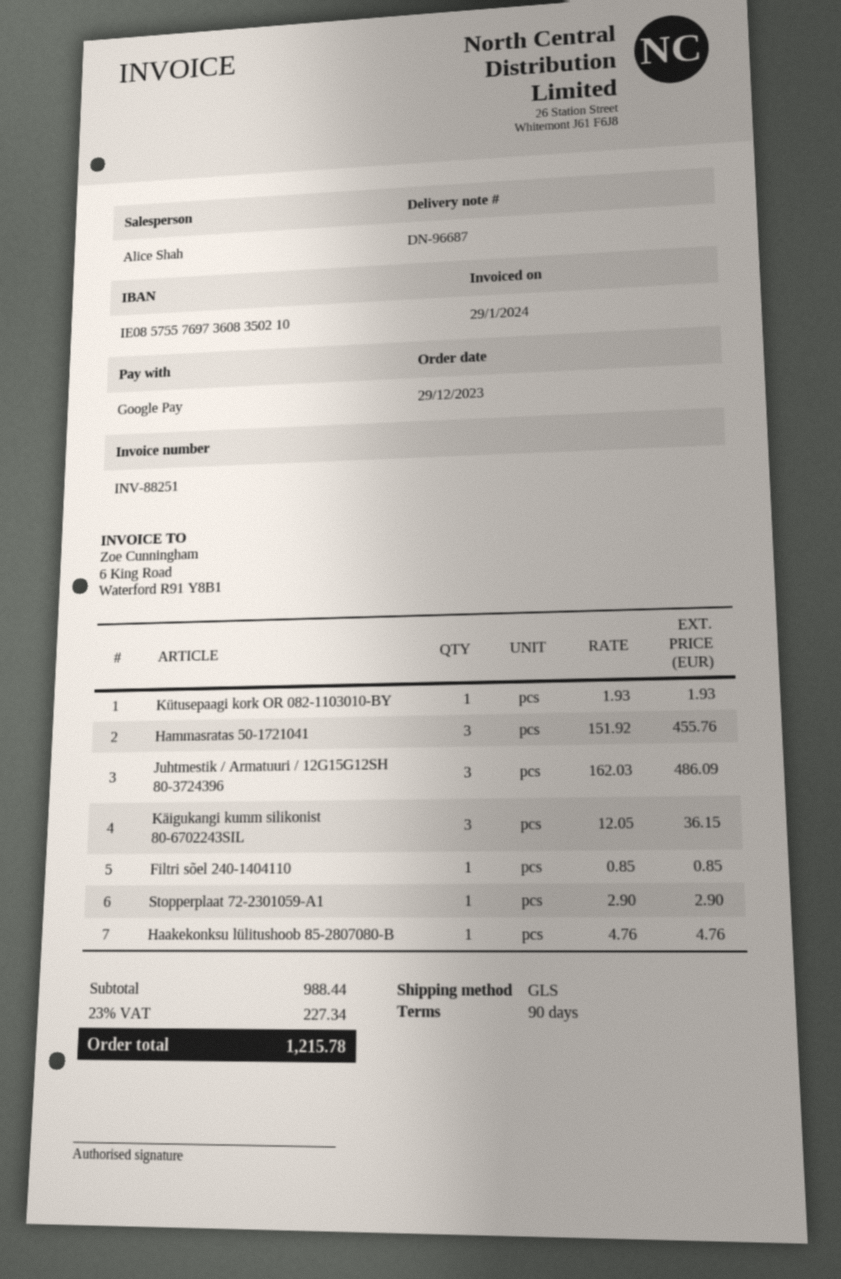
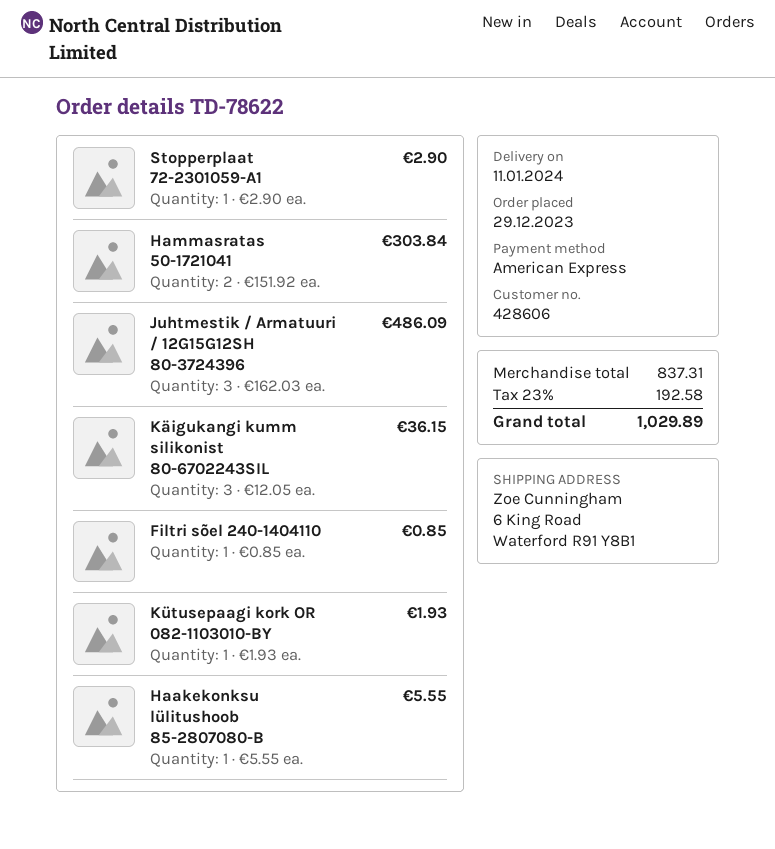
payment method: Google Pay -> American Express
Hammasratas 50-1721041: 3 x 151.92 = 455.76 -> 2 x 151.92 = 303.84
Haakekonksu lülitushoob 85-2807080-B: 1 x 4.76 = 4.76 -> 1 x 5.55 = 5.55
subtotal: 988.44 -> 837.31
tax: 23% = 227.34 -> 23% = 192.58
total: 1215.78 -> 1029.89

